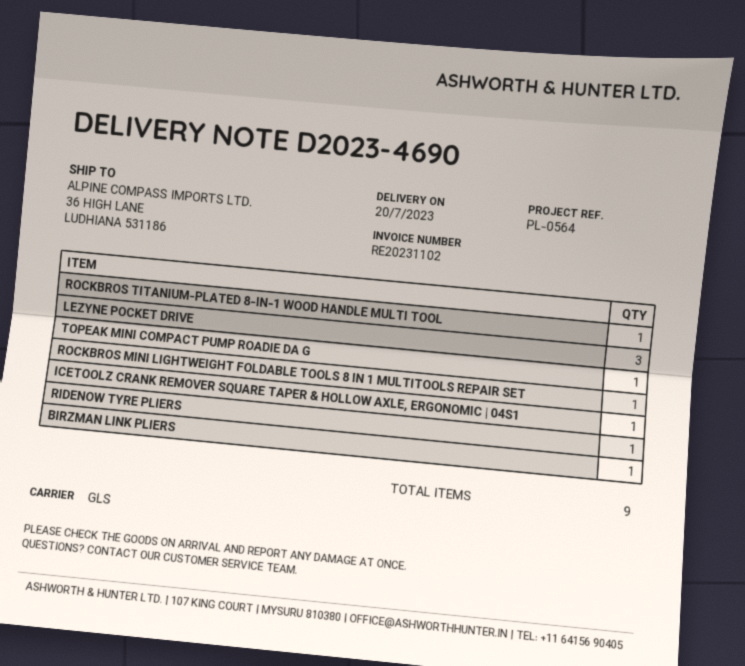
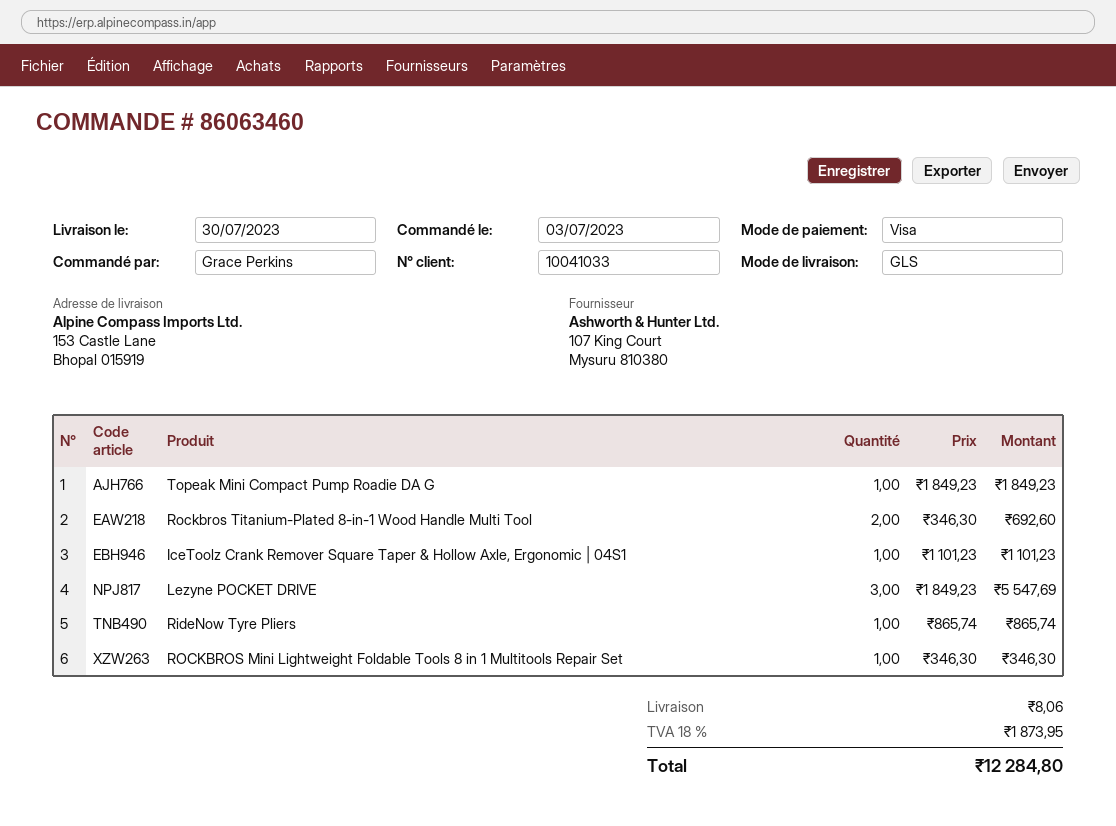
delivery date: 2023-07-20 -> 2023-07-30
ship to: 36 HIGH LANE, LUDHIANA 531186 -> 153 Castle Lane, Bhopal 015919
ROCKBROS TITANIUM-PLATED 8-IN-1 WOOD HANDLE MULTI TOOL: 1 -> 2
BIRZMAN LINK PLIERS: 1 -> none

